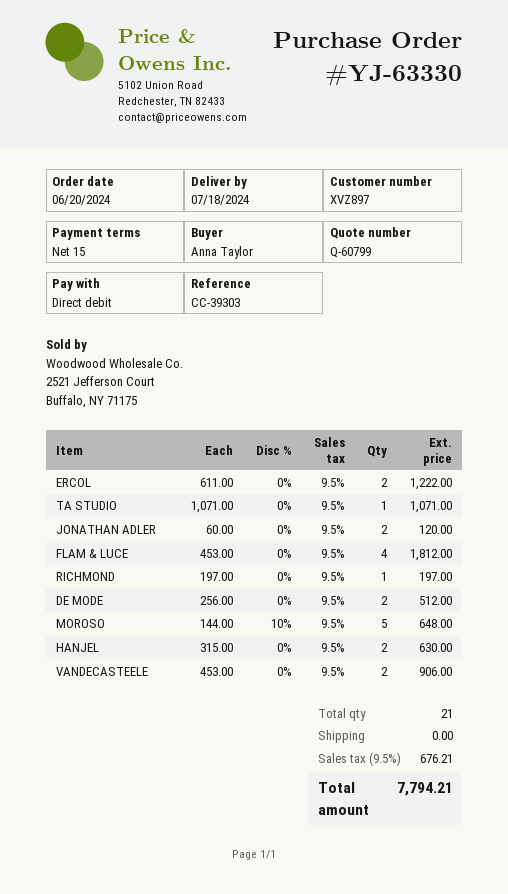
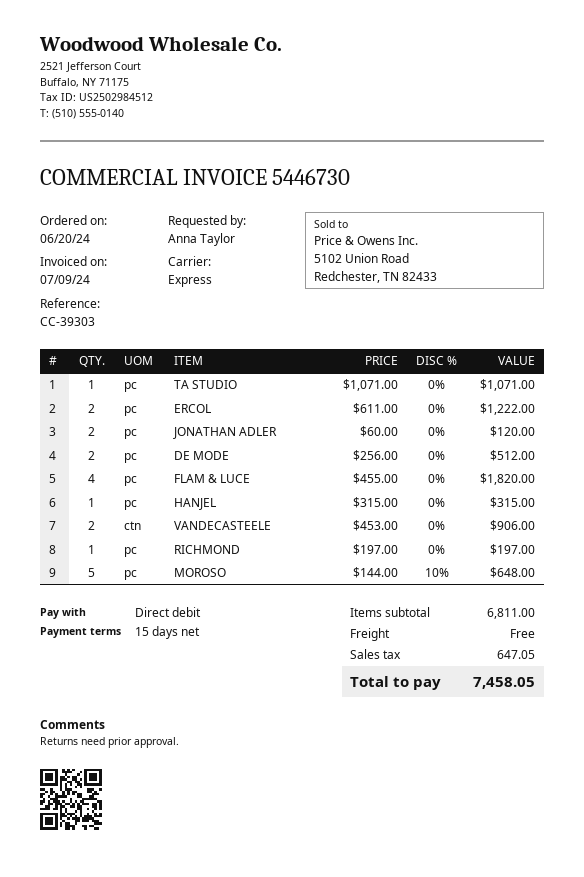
FLAM & LUCE: 4 x 453.00 = 1812.00 -> 4 x 455.00 = 1820.00
HANJEL: 2 x 315.00 = 630.00 -> 1 x 315.00 = 315.00
tax: 676.21 -> 647.05
total: 7794.21 -> 7458.05

